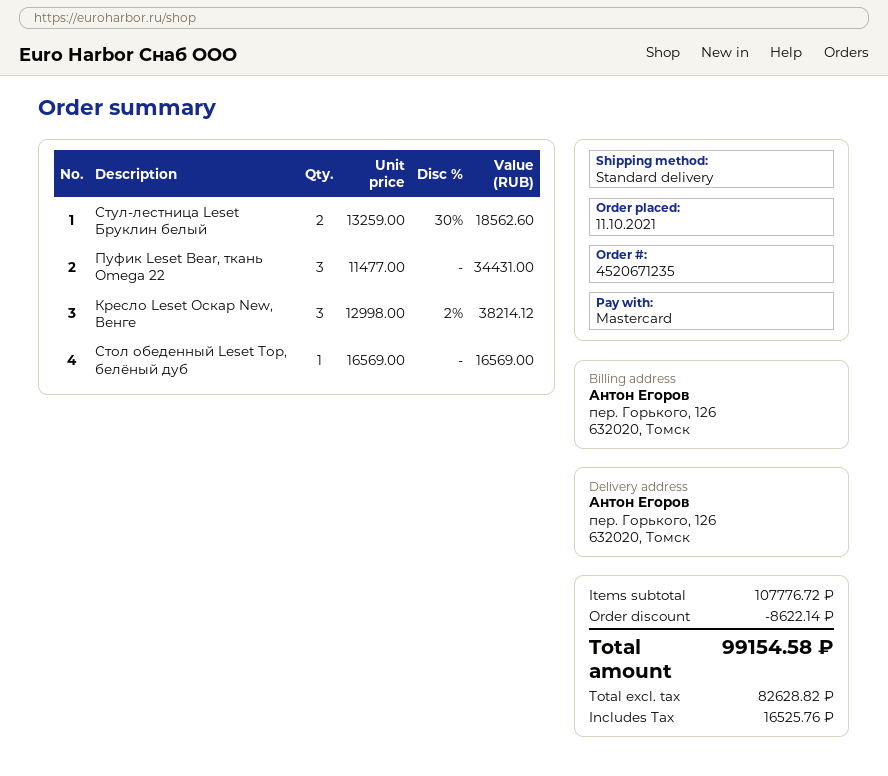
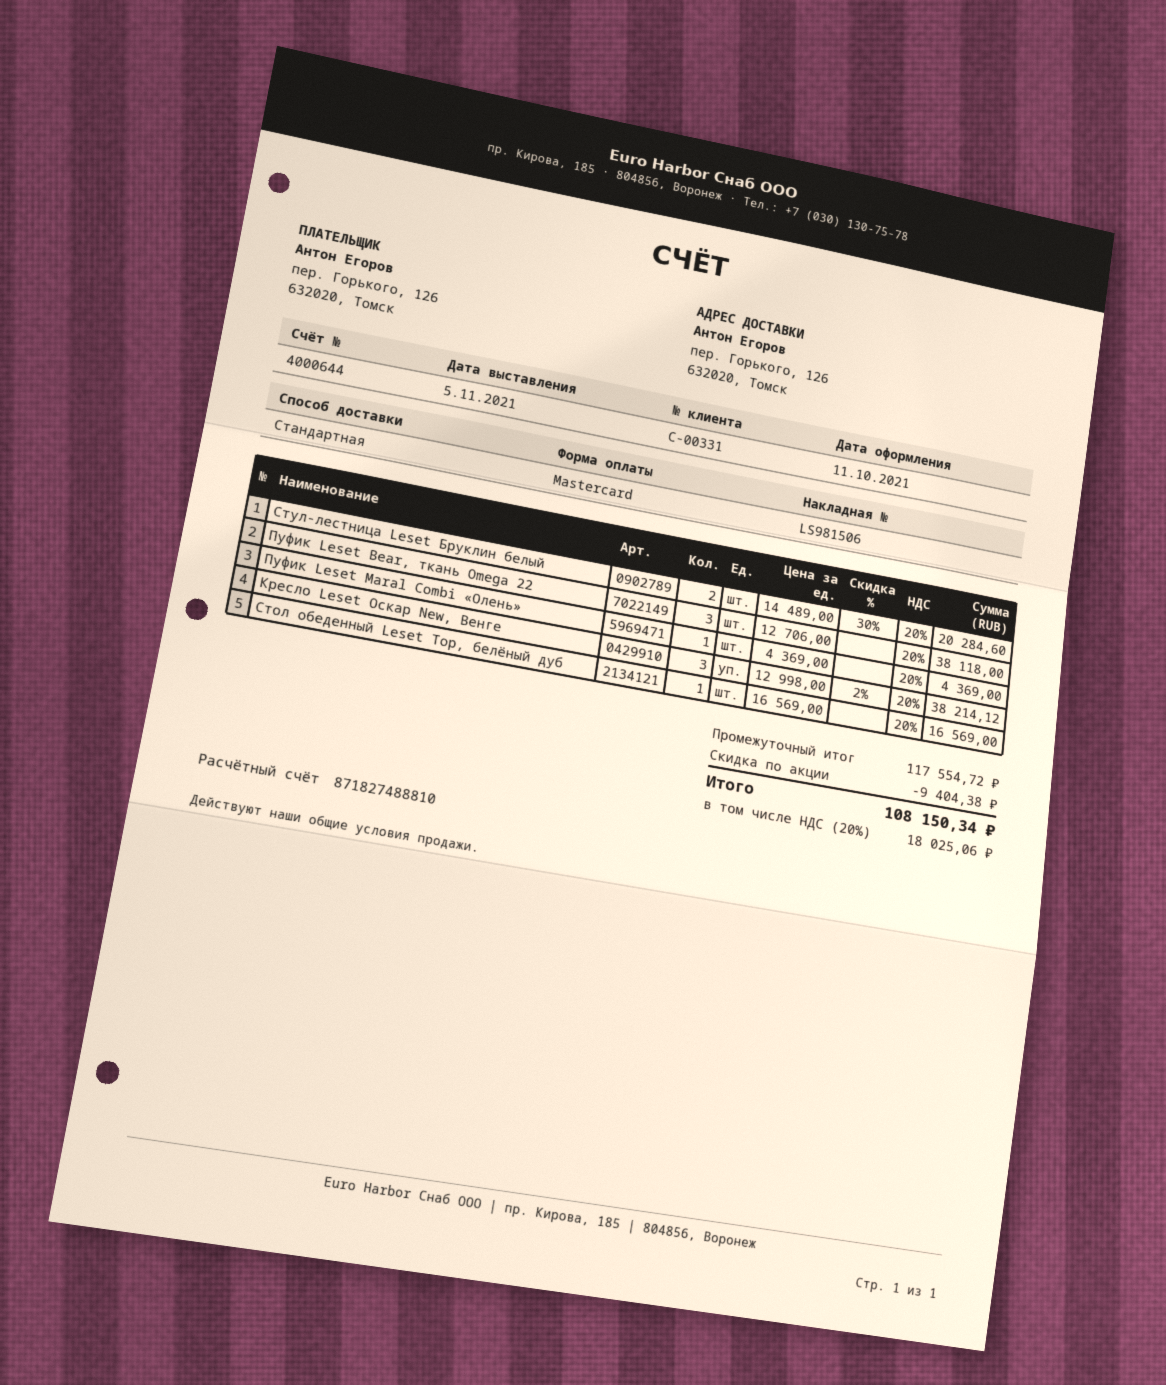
Стул-лестница Leset Бруклин белый: 2 x 13259.00 - 30% = 18562.60 -> 2 x 14489.00 - 30% = 20284.60
Пуфик Leset Bear, ткань Omega 22: 3 x 11477.00 = 34431.00 -> 3 x 12706.00 = 38118.00
Пуфик Leset Maral Combi «Олень»: none -> 1 x 4369.00 = 4369.00
subtotal: 107776.72 -> 117554.72
discount: 8622.14 -> 9404.38
tax: 16525.76 -> 18025.06
total: 99154.58 -> 108150.34

